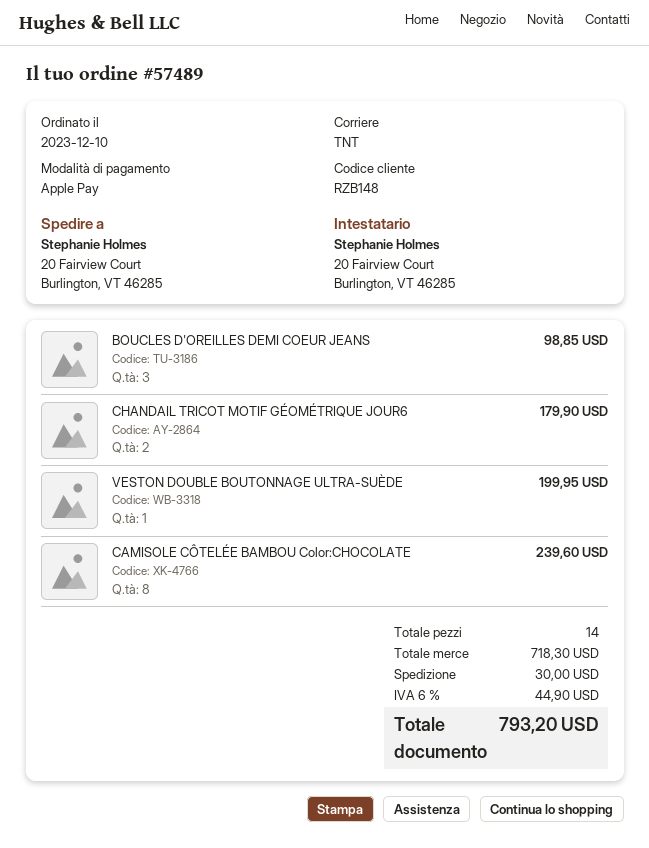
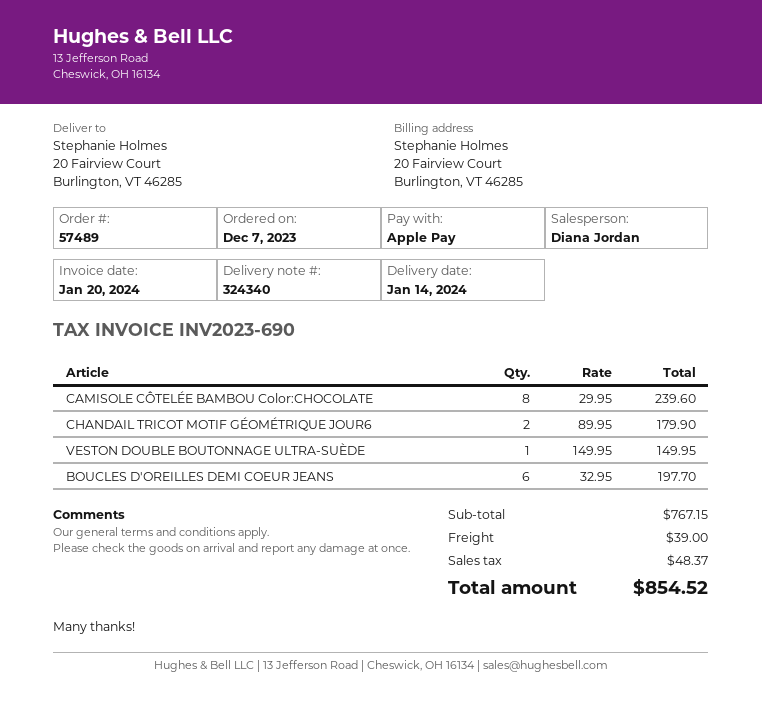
order date: 2023-12-10 -> 2023-12-07
BOUCLES D'OREILLES DEMI COEUR JEANS: 3 for 98.85 -> 6 for 197.70
VESTON DOUBLE BOUTONNAGE ULTRA-SUÈDE: 1 for 199.95 -> 1 for 149.95
subtotal: 718.30 -> 767.15
shipping: 30.00 -> 39.00
tax: 44.90 -> 48.37
total: 793.20 -> 854.52

